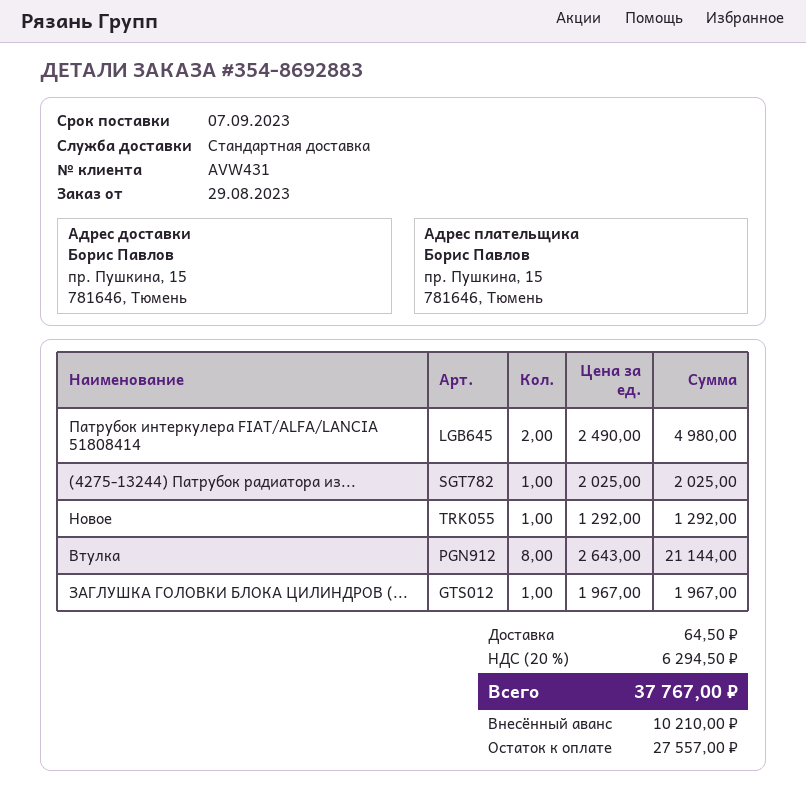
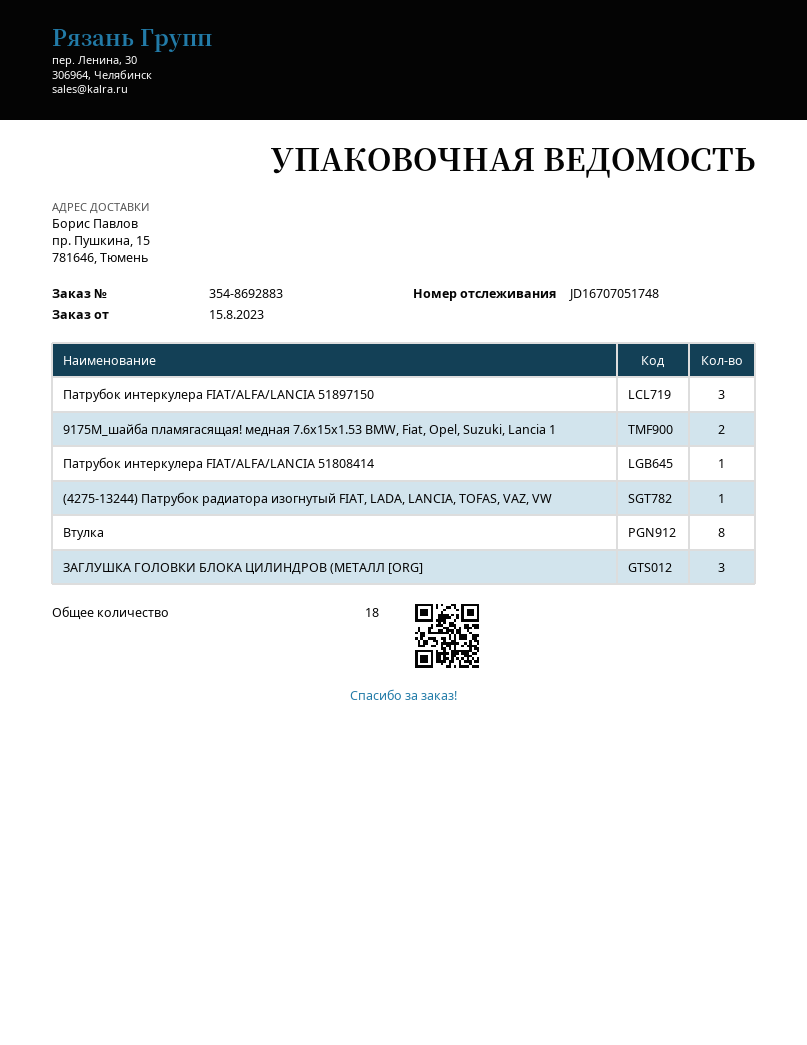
order date: 2023-08-29 -> 2023-08-15
Патрубок интеркулера FIAT/ALFA/LANCIA 51808414: 2 -> 1
Новое: 1 -> none
ЗАГЛУШКА ГОЛОВКИ БЛОКА ЦИЛИНДРОВ (...: 1 -> 3
Патрубок интеркулера FIAT/ALFA/LANCIA 51897150: none -> 3
9175M_шайба пламягасящая! медная 7.6x15x1.53 BMW, Fiat, Opel, Suzuki, Lancia 1: none -> 2

